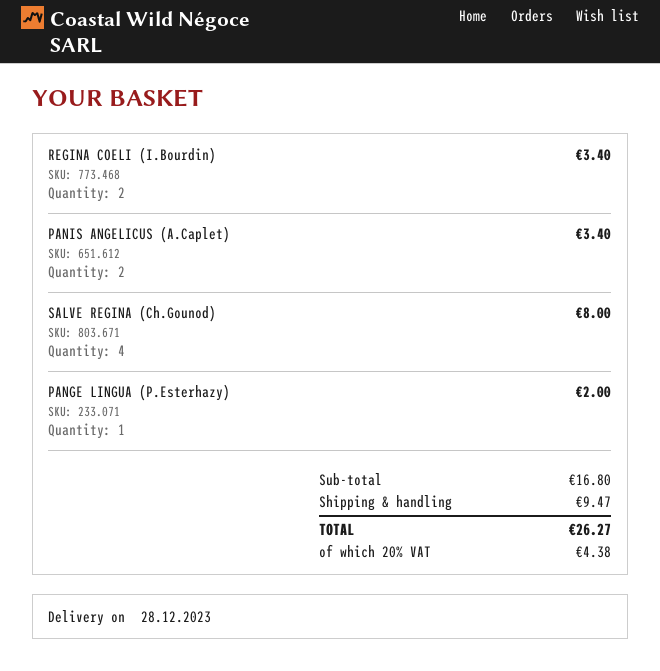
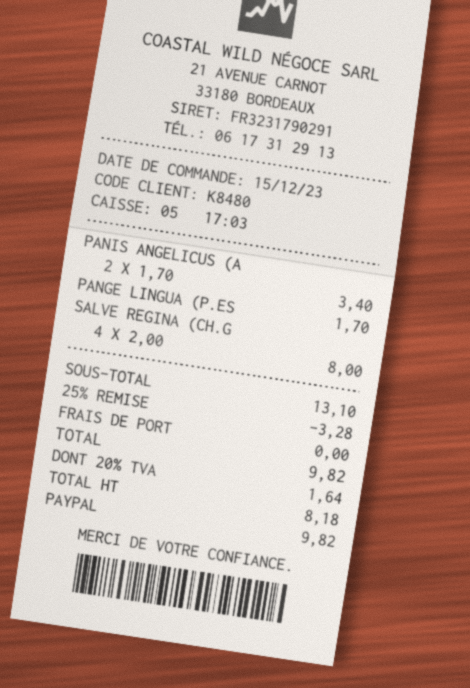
REGINA COELI (I.Bourdin): 2 for 3.40 -> none
PANGE LINGUA (P.Esterhazy): 1 for 2.00 -> 1 for 1.70
subtotal: 16.80 -> 13.10
discount: none -> 25% = 3.28
shipping: 9.47 -> 0.00
tax: 20% = 4.38 -> 20% = 1.64
total: 26.27 -> 9.82

